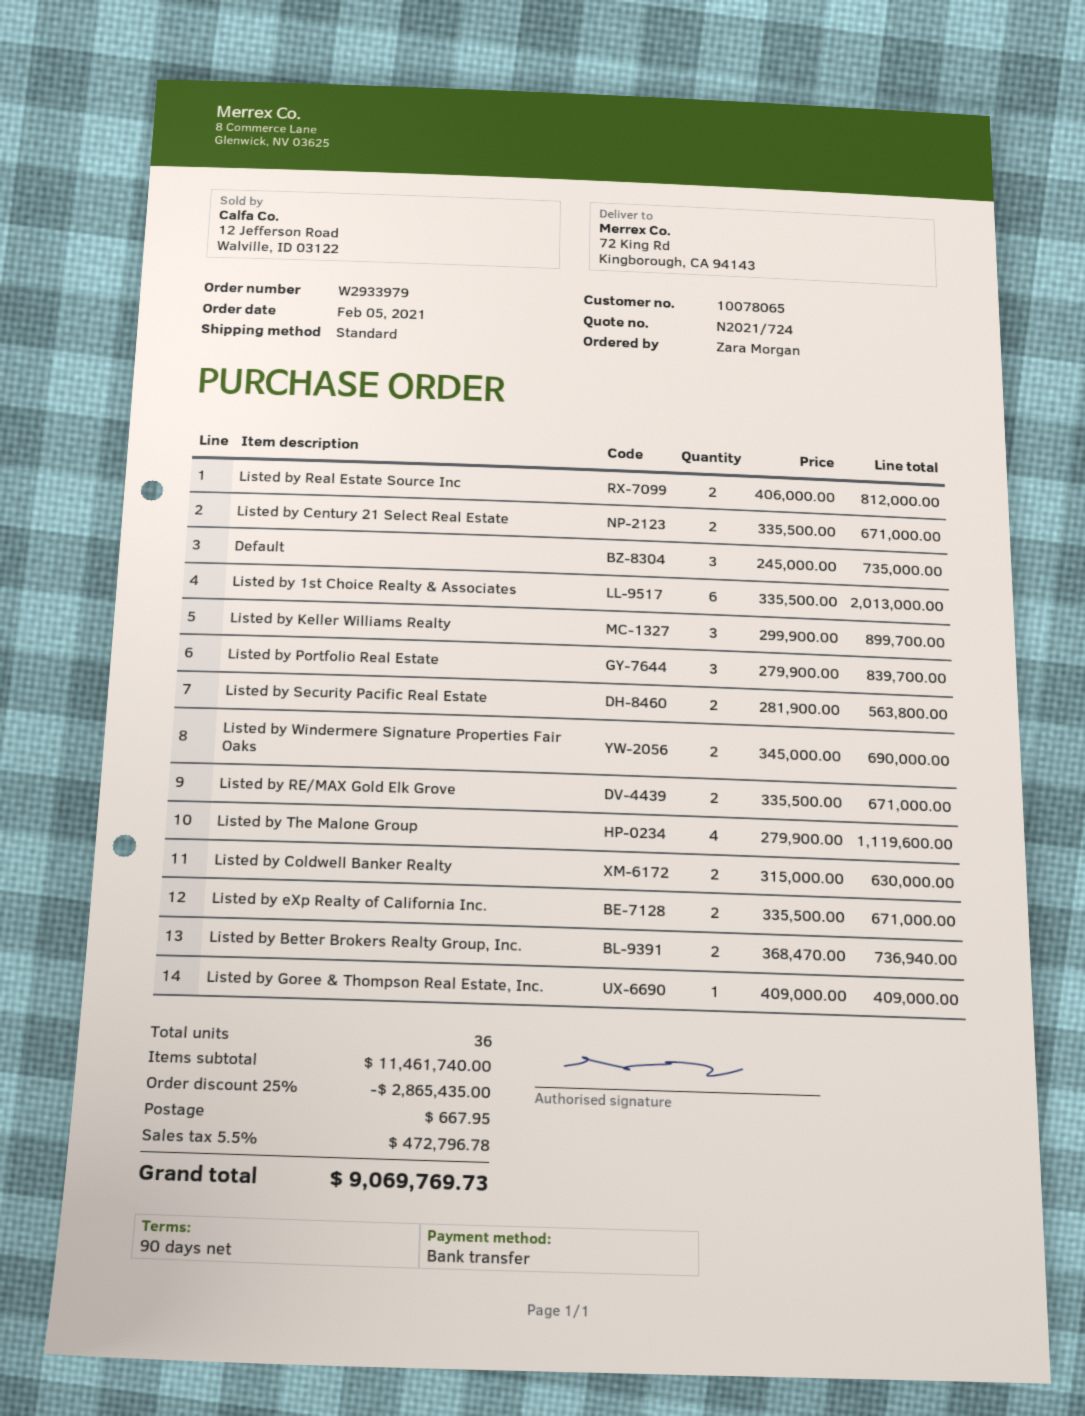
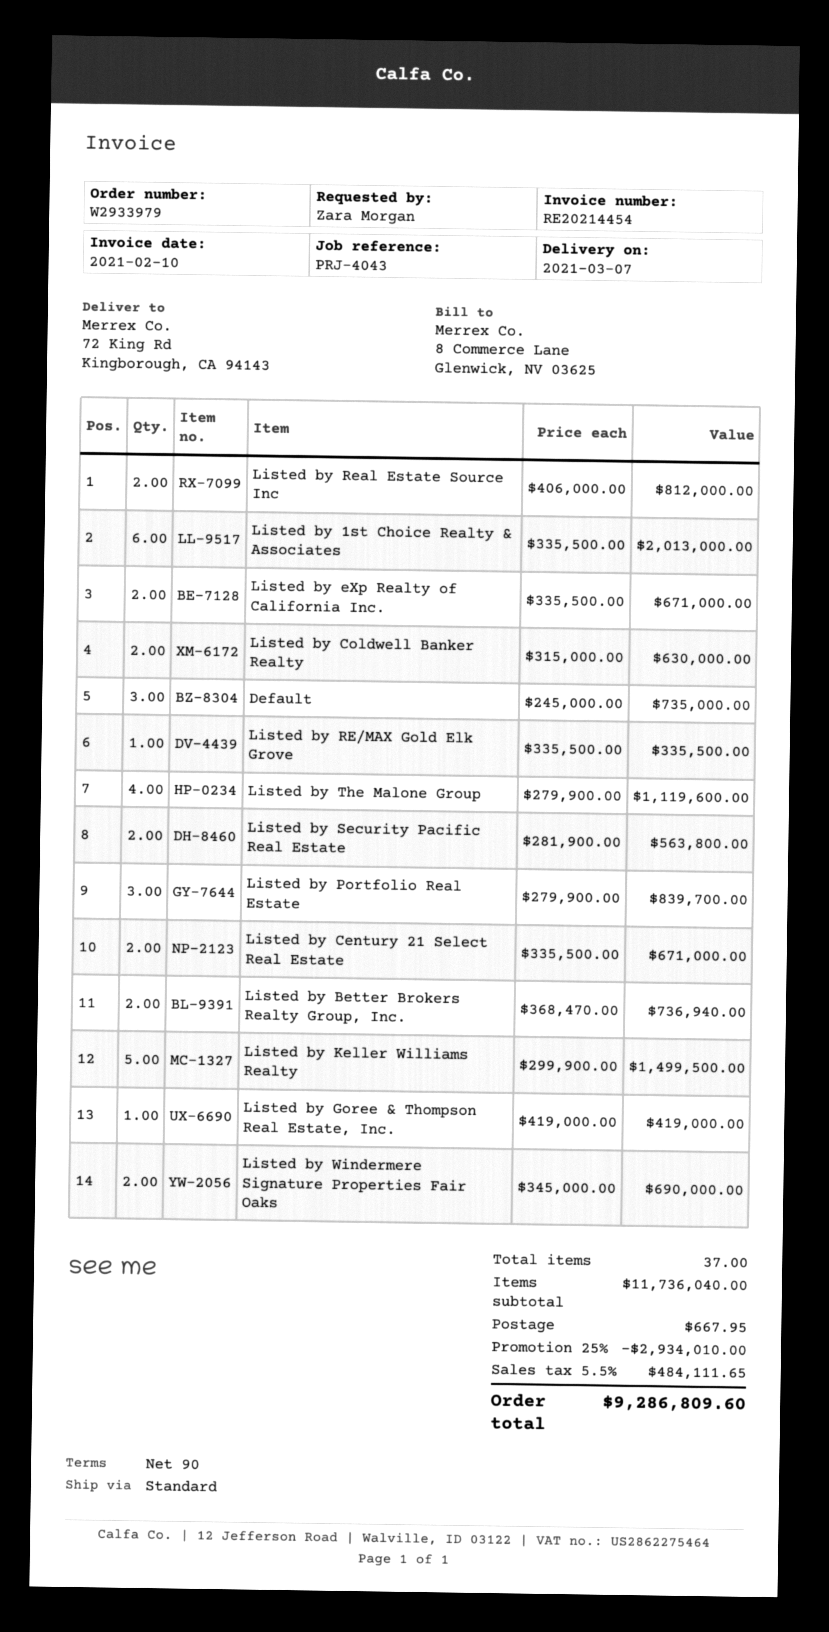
Listed by Keller Williams Realty: 3 x 299900.00 = 899700.00 -> 5 x 299900.00 = 1499500.00
Listed by RE/MAX Gold Elk Grove: 2 x 335500.00 = 671000.00 -> 1 x 335500.00 = 335500.00
Listed by Goree & Thompson Real Estate, Inc.: 1 x 409000.00 = 409000.00 -> 1 x 419000.00 = 419000.00
total quantity: 36 -> 37
subtotal: 11461740.00 -> 11736040.00
discount: 25% = 2865435.00 -> 25% = 2934010.00
tax: 5.5% = 472796.78 -> 5.5% = 484111.65
total: 9069769.73 -> 9286809.60

